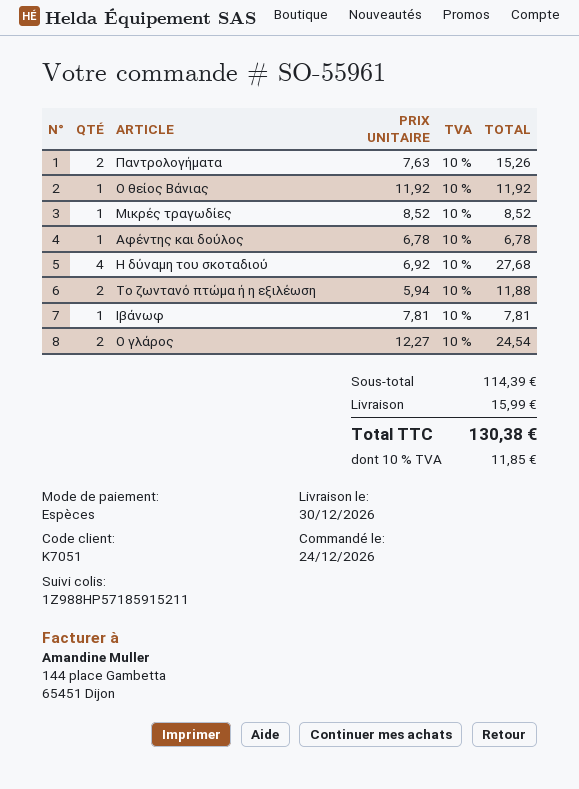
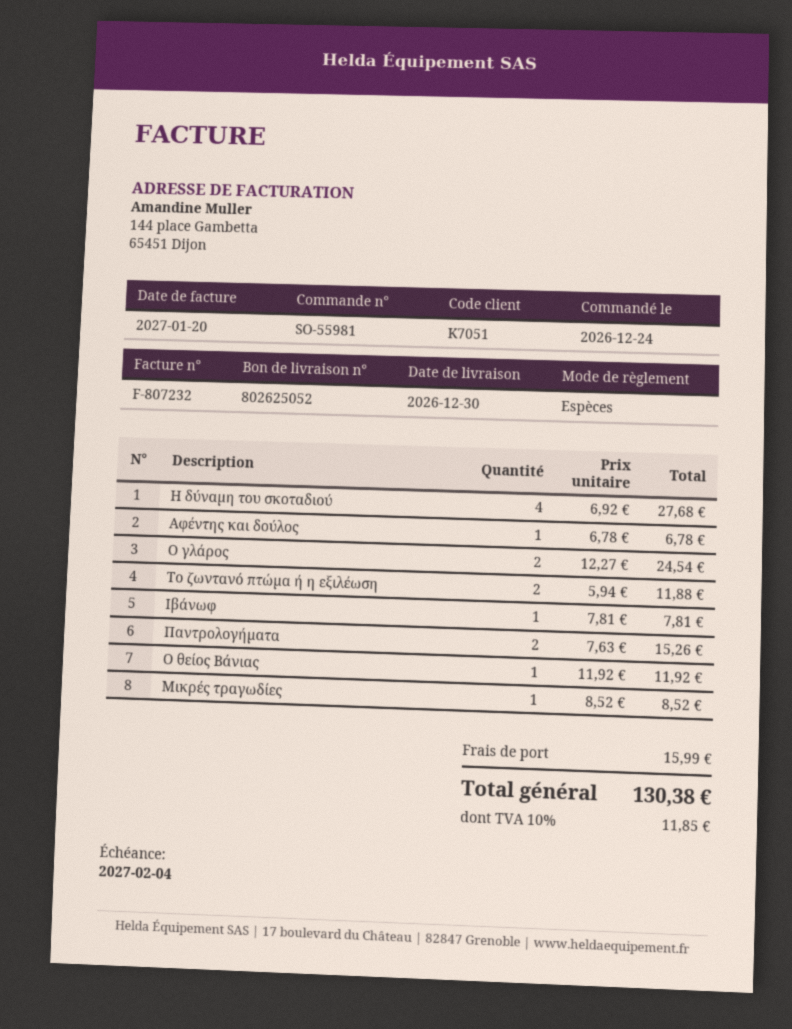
order number: SO-55961 -> SO-55981

